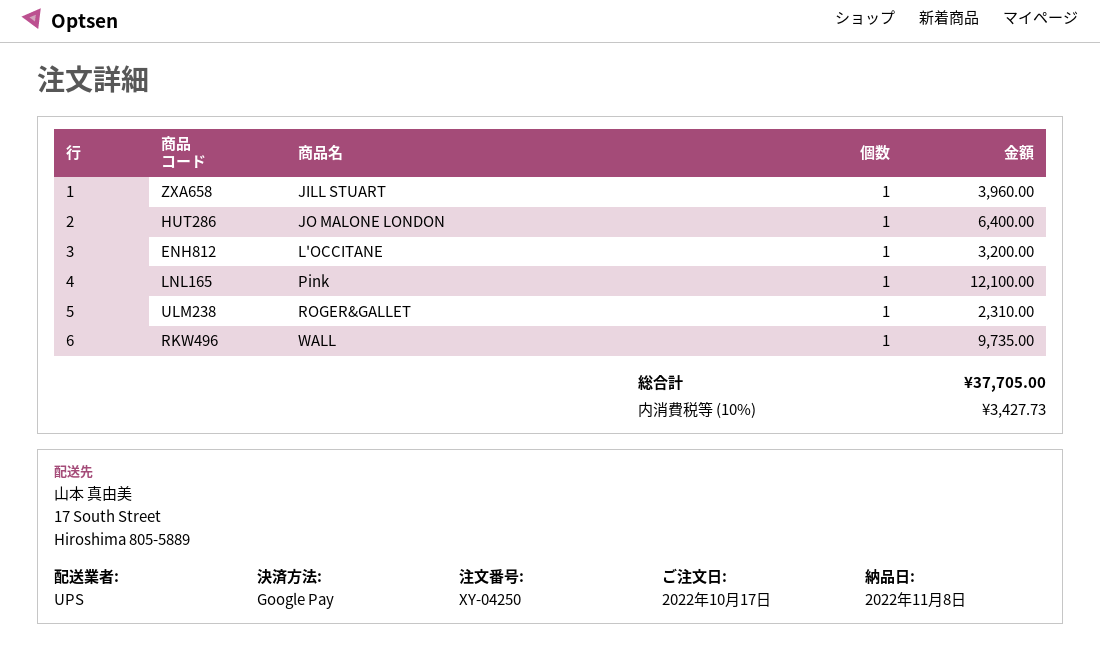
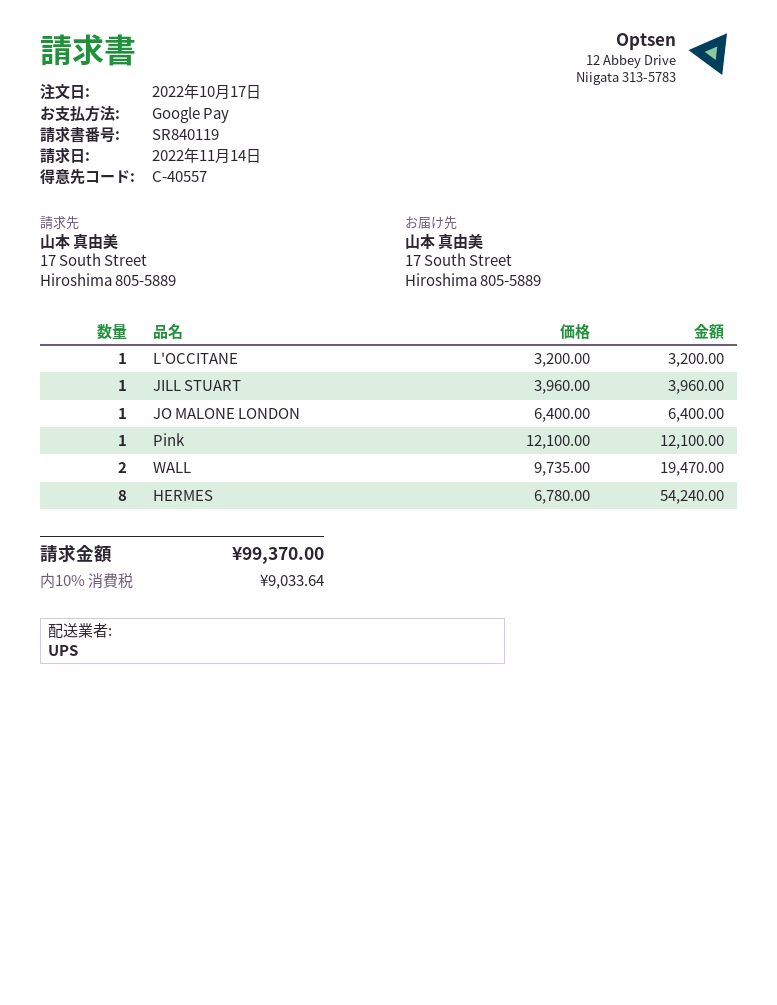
ROGER&GALLET: 1 for 2310.00 -> none
WALL: 1 for 9735.00 -> 2 for 19470.00
HERMES: none -> 8 for 54240.00
tax: 10% = 3427.73 -> 10% = 9033.64
total: 37705.00 -> 99370.00

